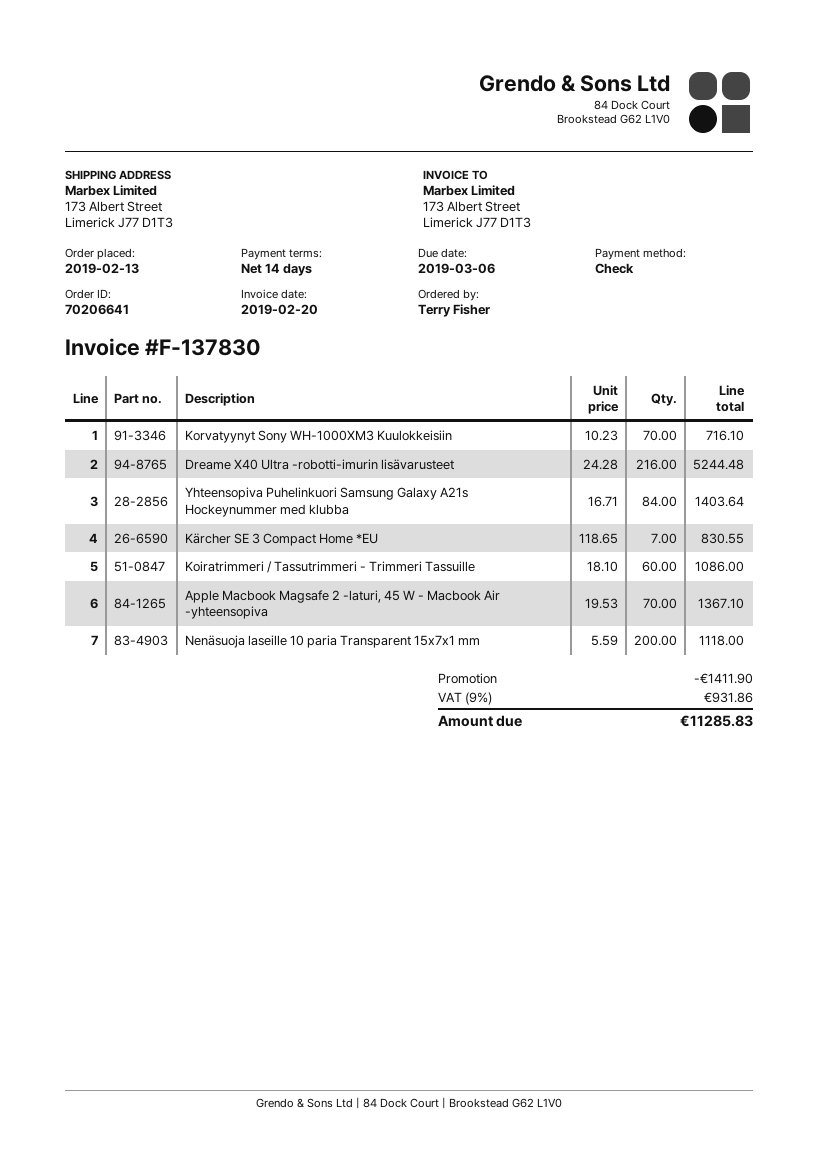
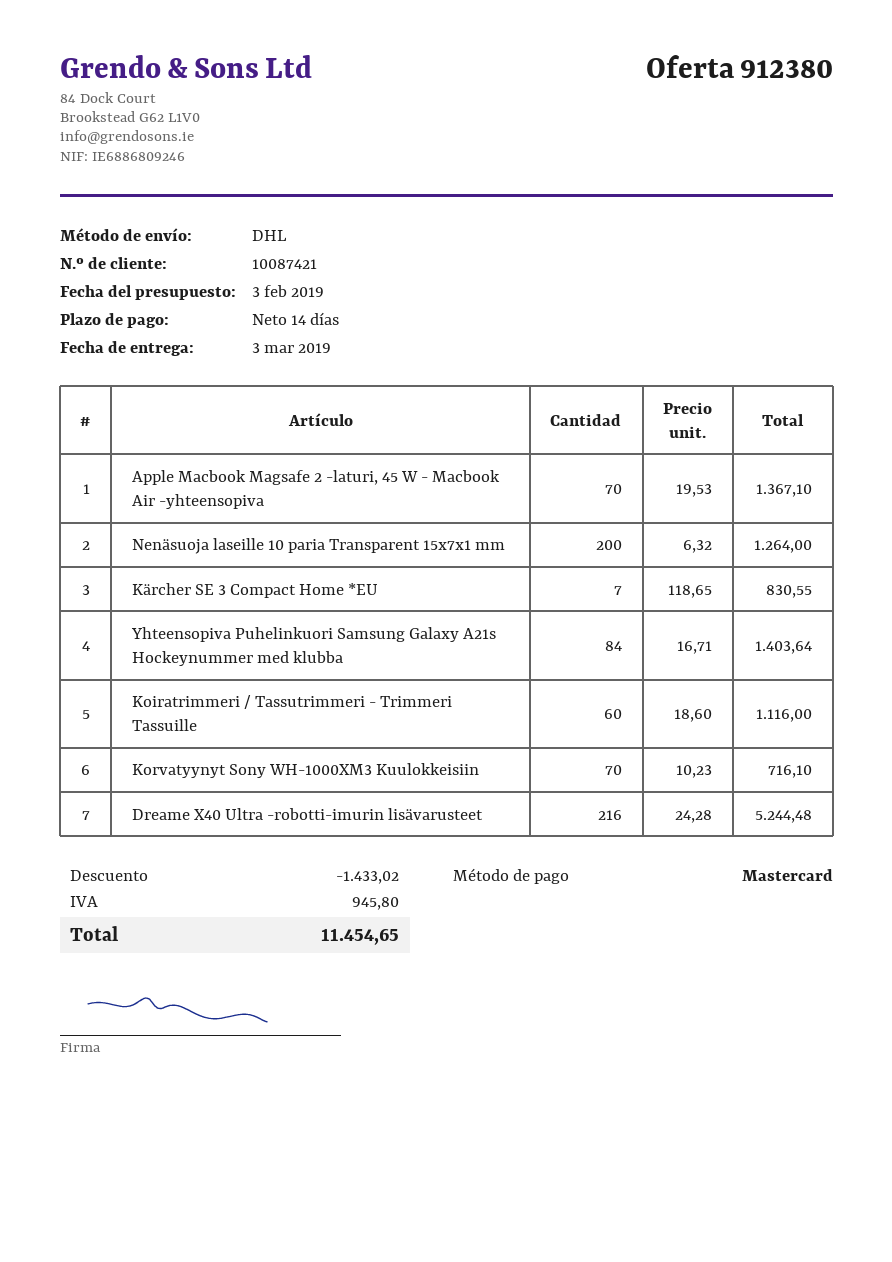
payment method: cheque -> Mastercard
Koiratrimmeri / Tassutrimmeri - Trimmeri Tassuille: 60 x 18.10 = 1086.00 -> 60 x 18.60 = 1116.00
Nenäsuoja laseille 10 paria Transparent 15x7x1 mm: 200 x 5.59 = 1118.00 -> 200 x 6.32 = 1264.00
discount: 1411.90 -> 1433.02
tax: 931.86 -> 945.80
total: 11285.83 -> 11454.65

